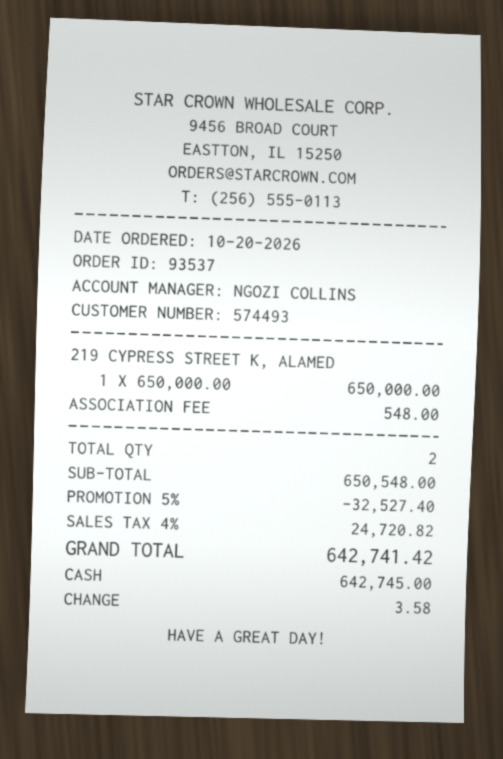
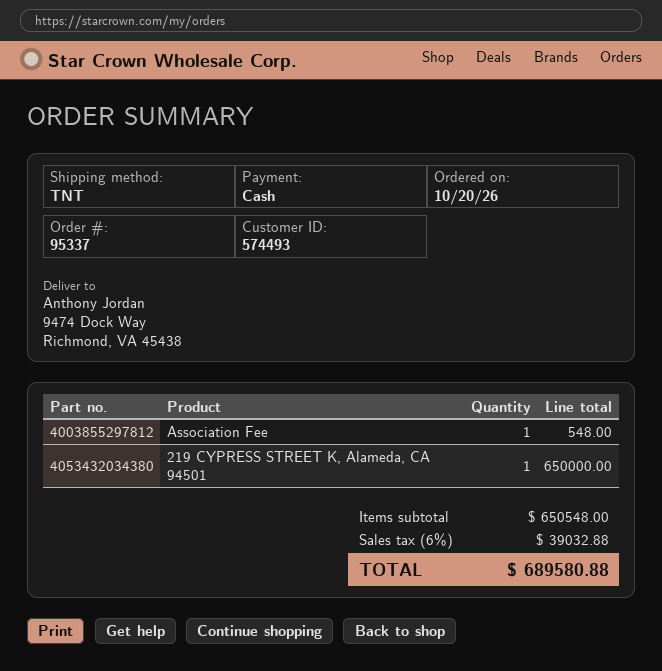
order number: 93537 -> 95337
discount: 5% = 32527.40 -> none
tax: 4% = 24720.82 -> 6% = 39032.88
total: 642741.42 -> 689580.88

